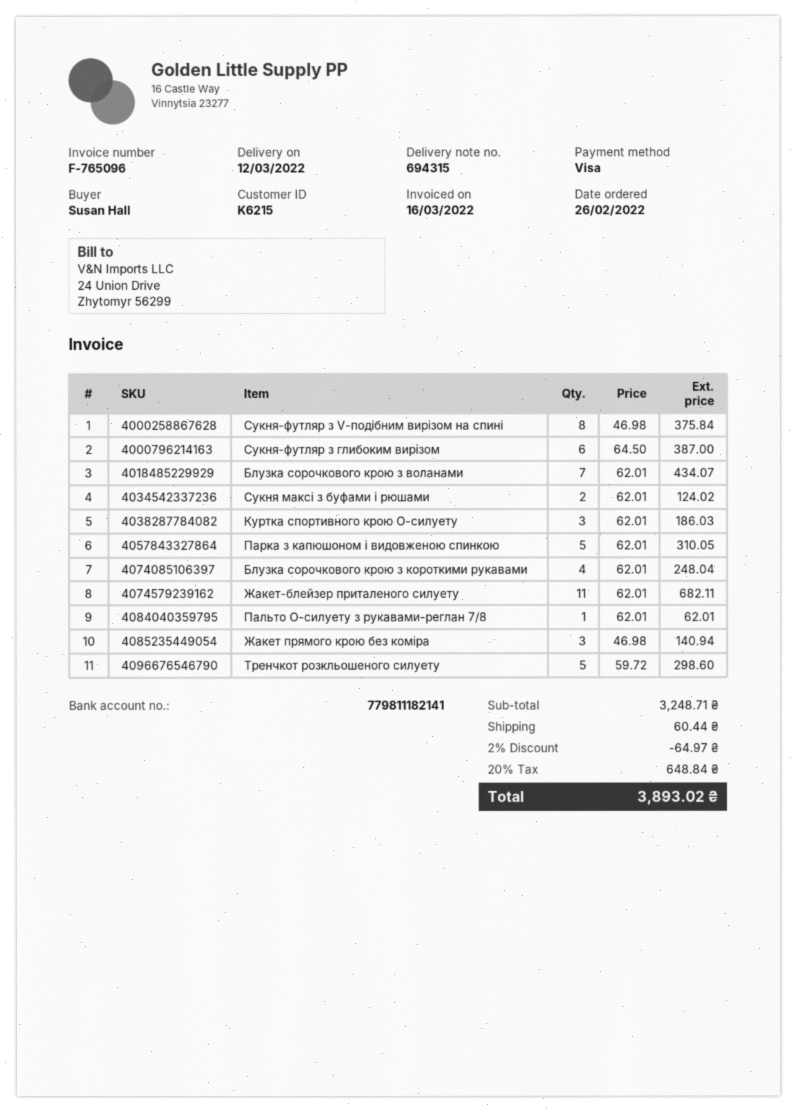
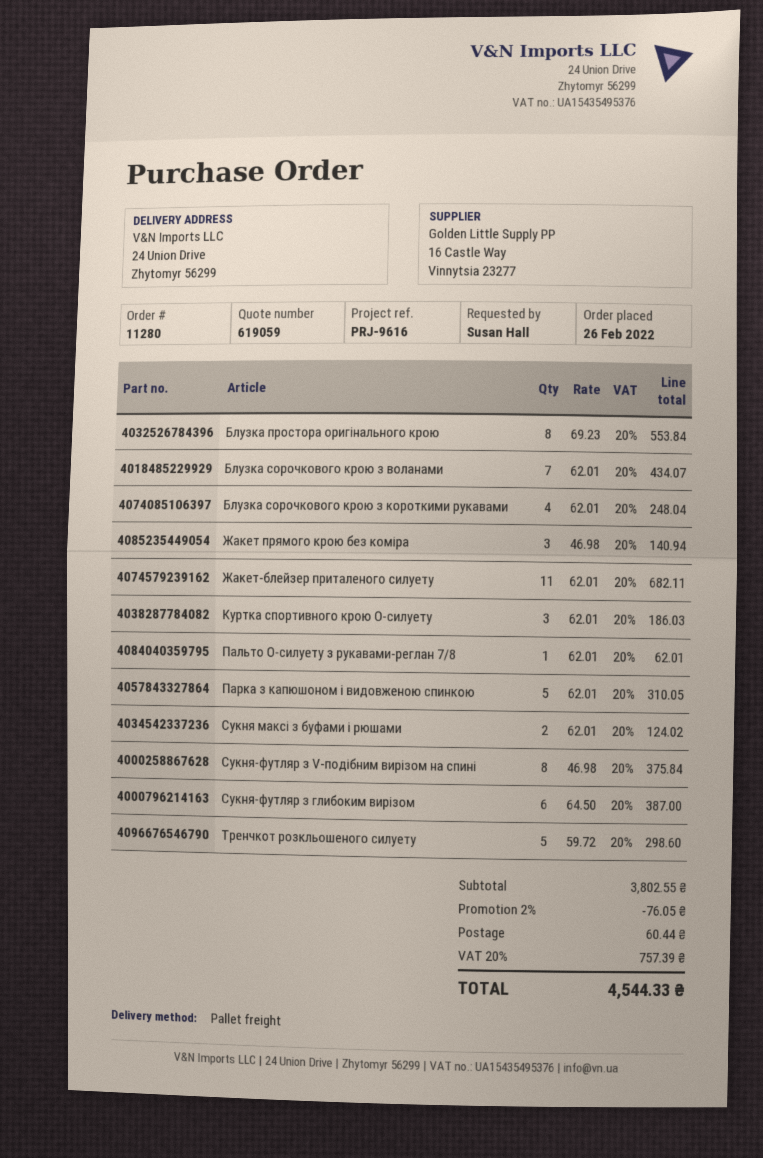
Блузка простора оригінального крою: none -> 8 x 69.23 = 553.84
subtotal: 3248.71 -> 3802.55
discount: 2% = 64.97 -> 2% = 76.05
tax: 20% = 648.84 -> 20% = 757.39
total: 3893.02 -> 4544.33

